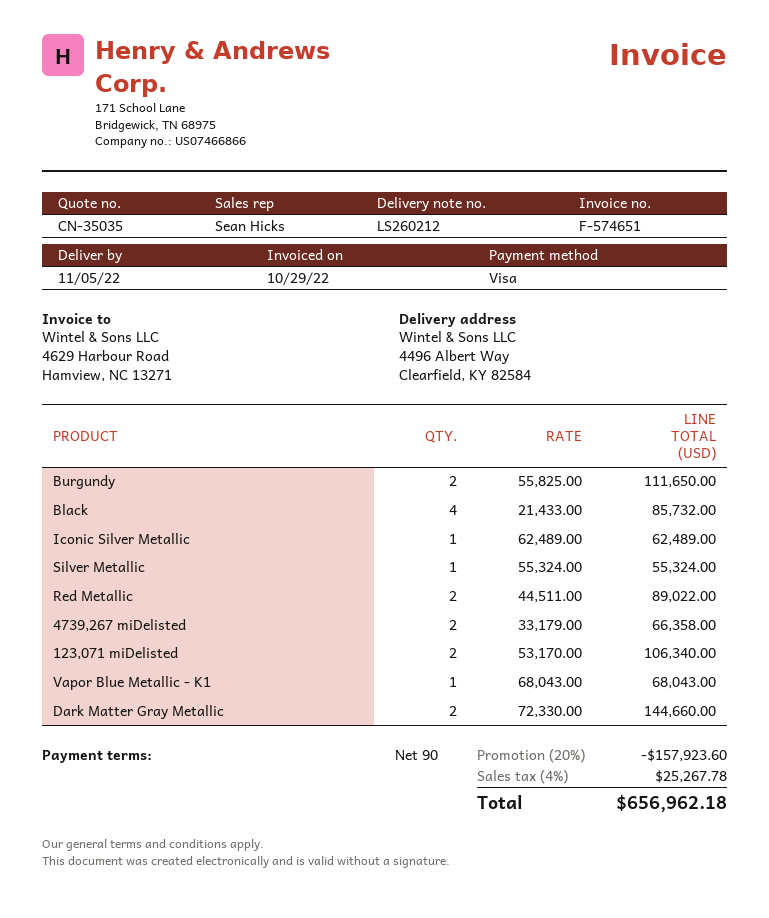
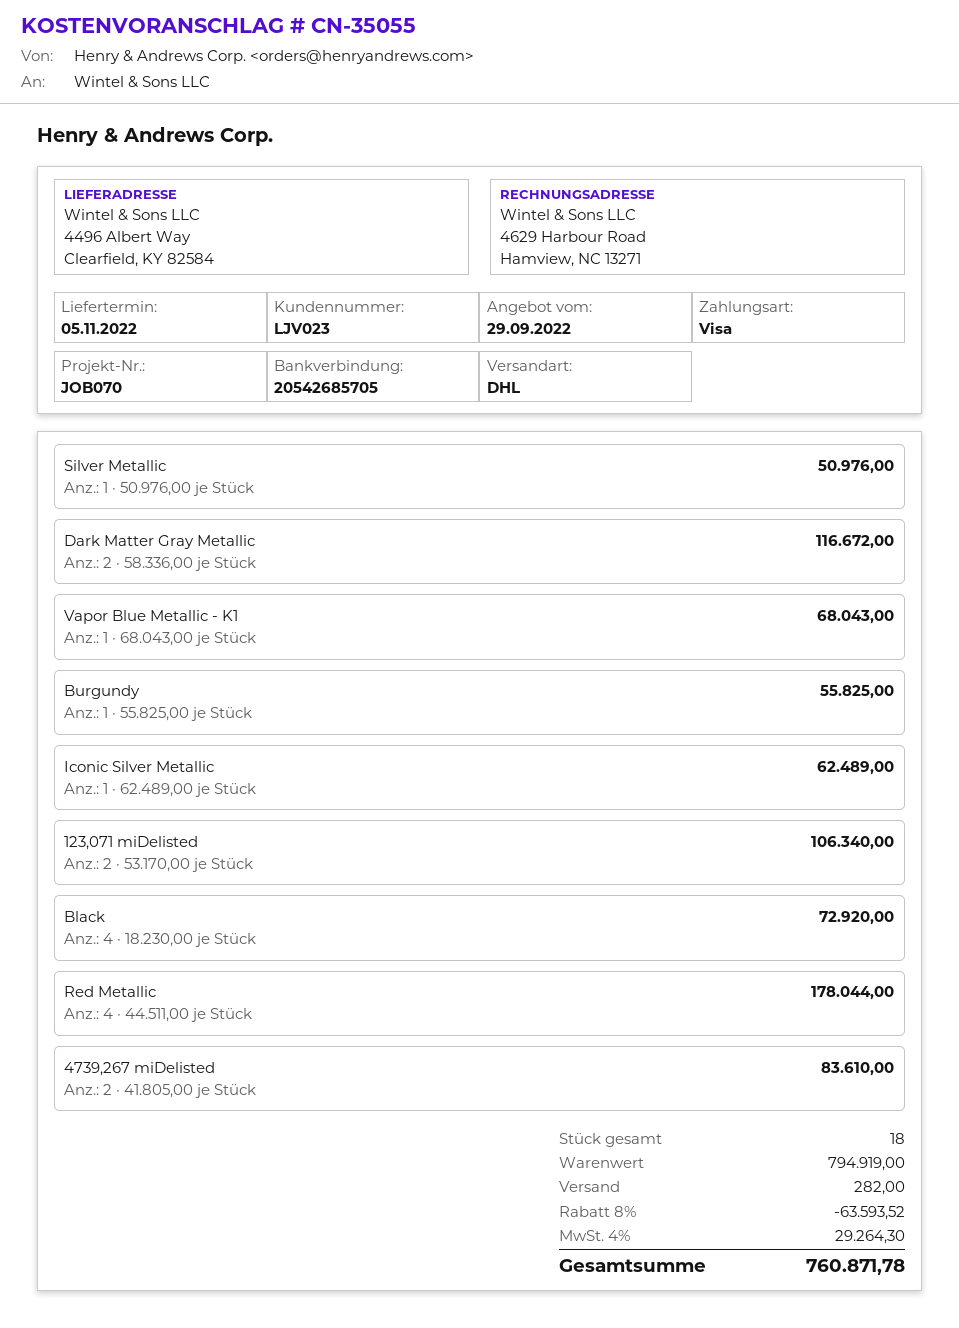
quote number: CN-35035 -> CN-35055
Burgundy: 2 x 55825.00 = 111650.00 -> 1 x 55825.00 = 55825.00
Black: 4 x 21433.00 = 85732.00 -> 4 x 18230.00 = 72920.00
Silver Metallic: 1 x 55324.00 = 55324.00 -> 1 x 50976.00 = 50976.00
Red Metallic: 2 x 44511.00 = 89022.00 -> 4 x 44511.00 = 178044.00
4739,267 miDelisted: 2 x 33179.00 = 66358.00 -> 2 x 41805.00 = 83610.00
Dark Matter Gray Metallic: 2 x 72330.00 = 144660.00 -> 2 x 58336.00 = 116672.00
discount: 20% = 157923.60 -> 8% = 63593.52
shipping: none -> 282.00
tax: 4% = 25267.78 -> 4% = 29264.30
total: 656962.18 -> 760871.78

